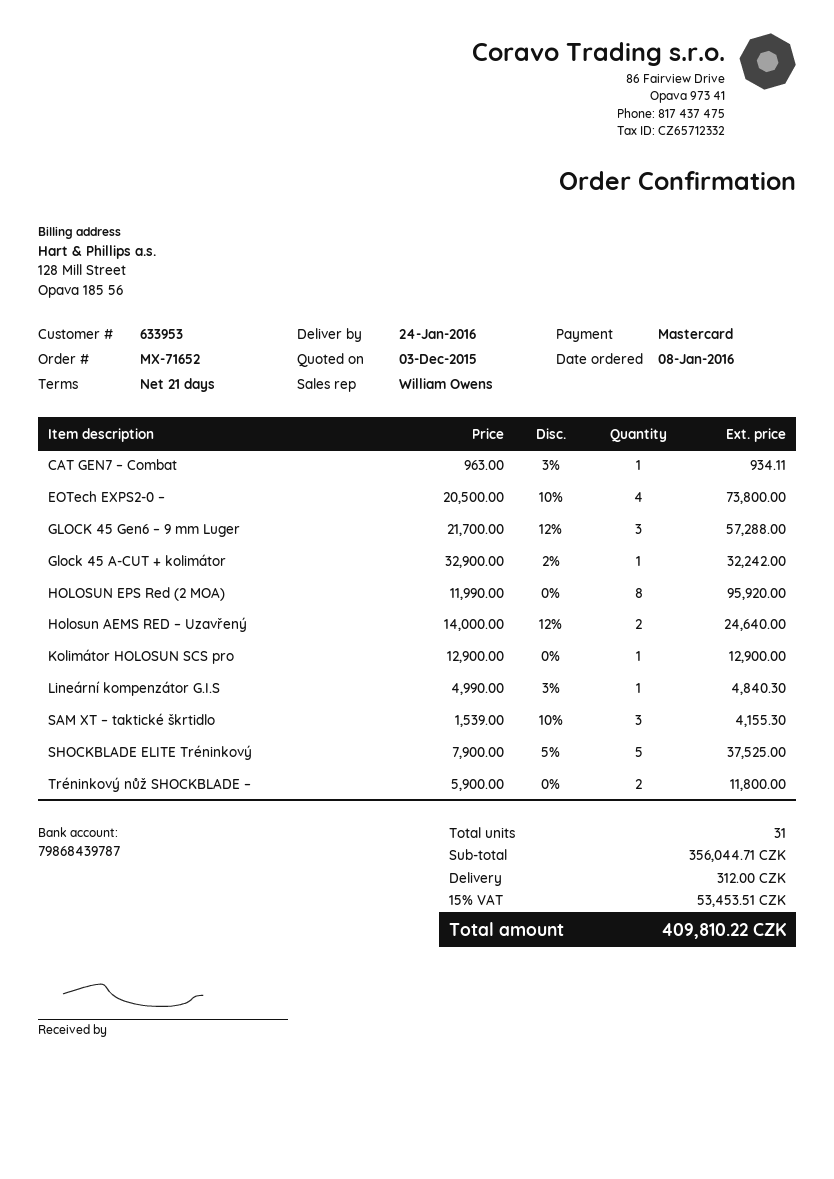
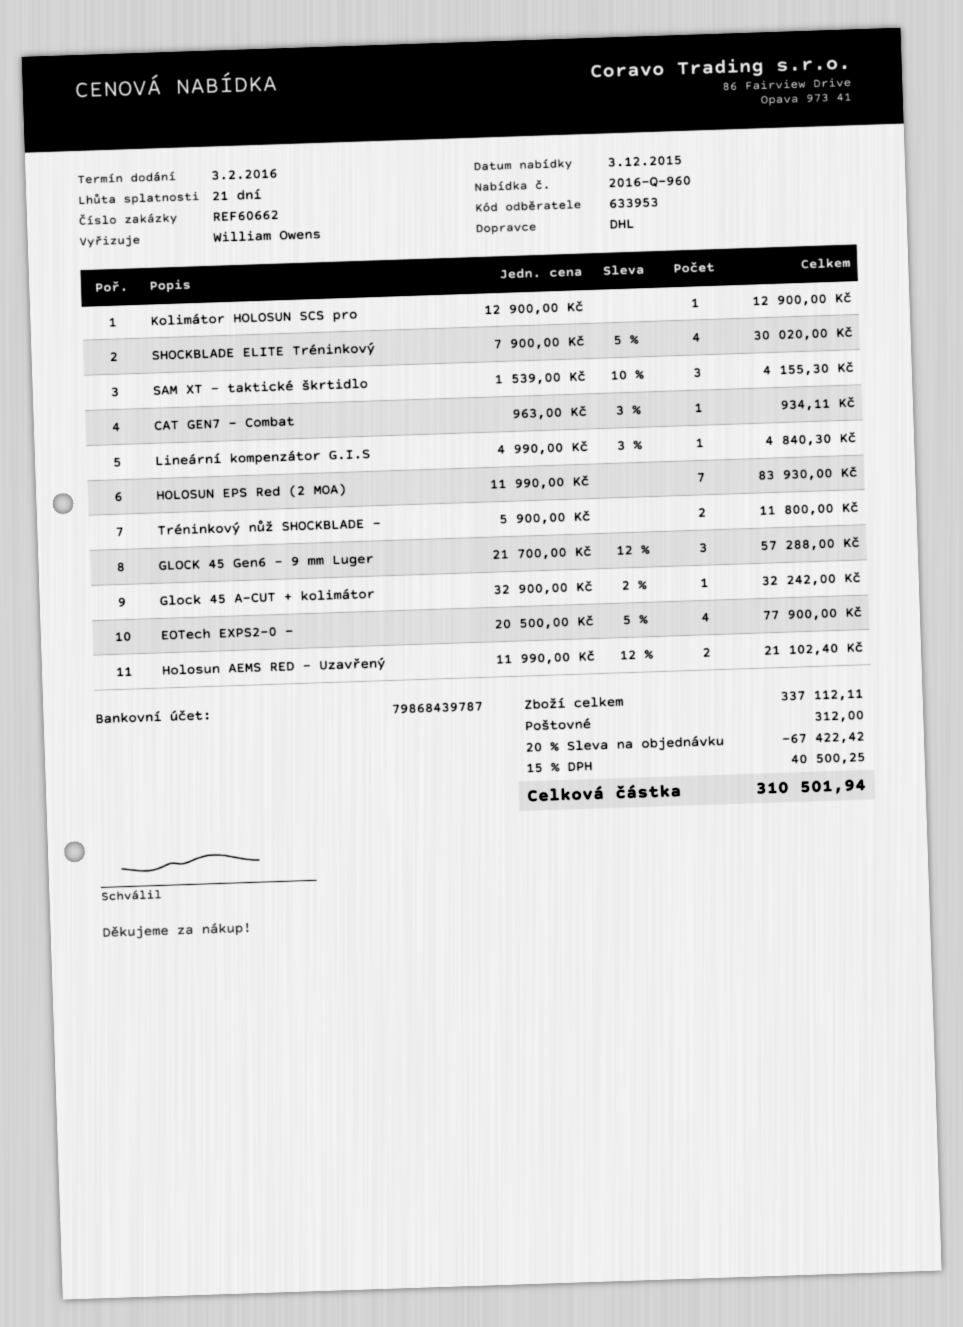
delivery date: 2016-01-24 -> 2016-02-03
EOTech EXPS2-0 –: 4 x 20500.00 - 10% = 73800.00 -> 4 x 20500.00 - 5% = 77900.00
HOLOSUN EPS Red (2 MOA): 8 x 11990.00 = 95920.00 -> 7 x 11990.00 = 83930.00
Holosun AEMS RED – Uzavřený: 2 x 14000.00 - 12% = 24640.00 -> 2 x 11990.00 - 12% = 21102.40
SHOCKBLADE ELITE Tréninkový: 5 x 7900.00 - 5% = 37525.00 -> 4 x 7900.00 - 5% = 30020.00
subtotal: 356044.71 -> 337112.11
discount: none -> 20% = 67422.42
tax: 15% = 53453.51 -> 15% = 40500.25
total: 409810.22 -> 310501.94

